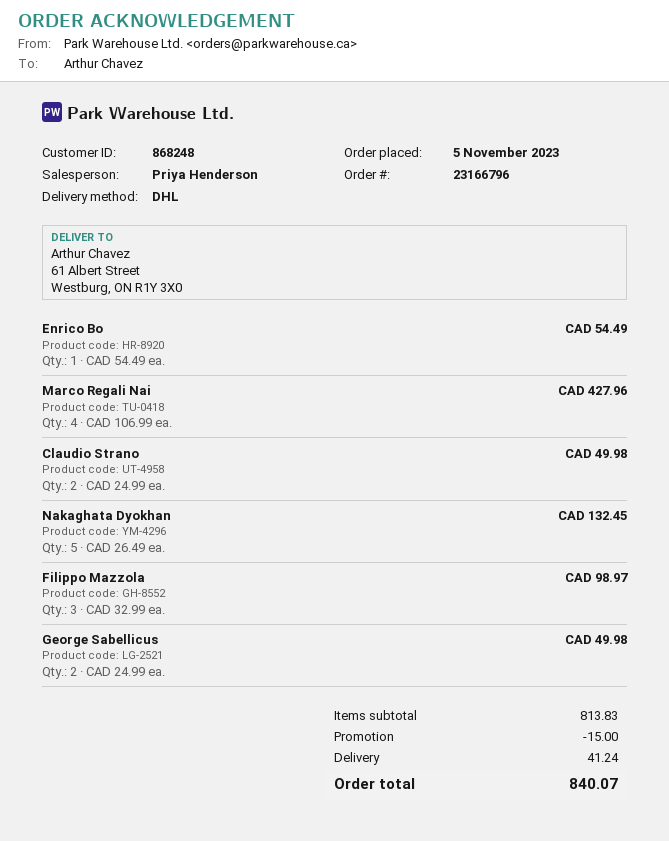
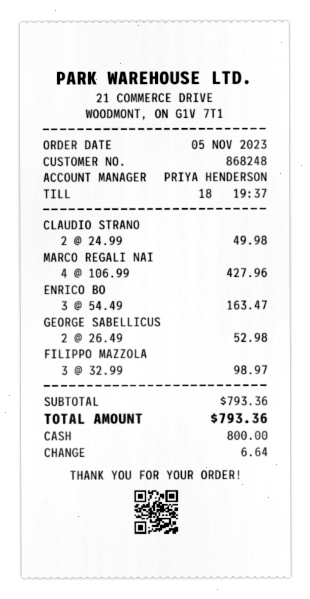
Enrico Bo: 1 x 54.49 = 54.49 -> 3 x 54.49 = 163.47
Nakaghata Dyokhan: 5 x 26.49 = 132.45 -> none
George Sabellicus: 2 x 24.99 = 49.98 -> 2 x 26.49 = 52.98
subtotal: 813.83 -> 793.36
discount: 15.00 -> none
shipping: 41.24 -> none
total: 840.07 -> 793.36

